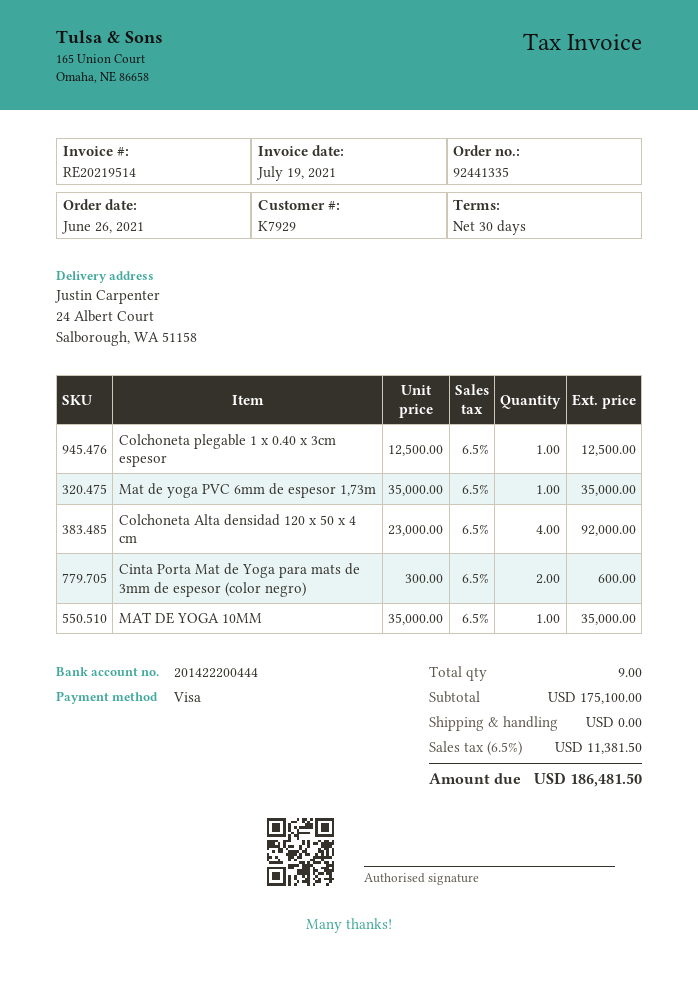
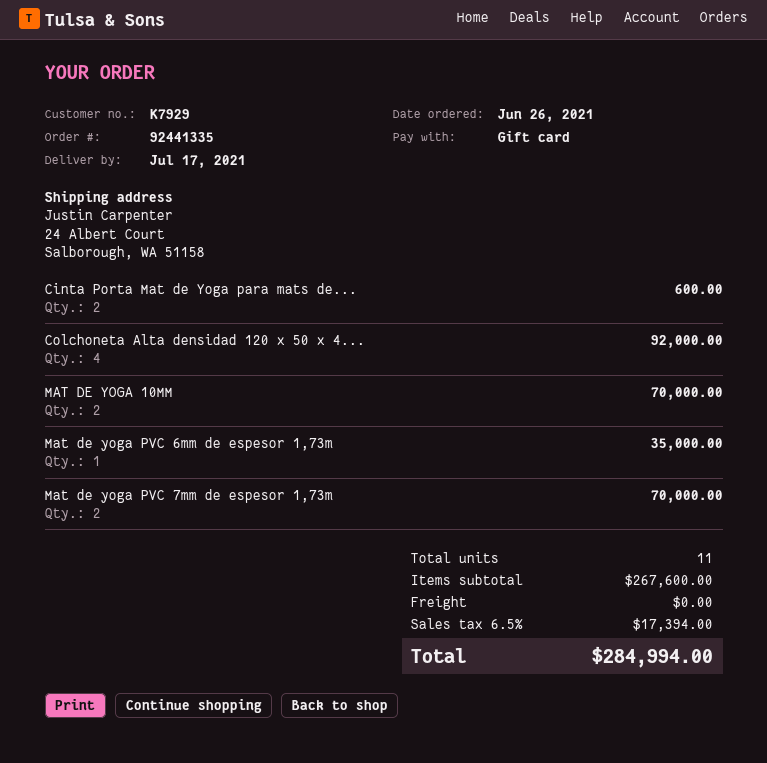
payment method: Visa -> gift card
Colchoneta plegable 1 x 0.40 x 3cm espesor: 1 for 12500.00 -> none
MAT DE YOGA 10MM: 1 for 35000.00 -> 2 for 70000.00
Mat de yoga PVC 7mm de espesor 1,73m: none -> 2 for 70000.00
total quantity: 9 -> 11
subtotal: 175100.00 -> 267600.00
tax: 6.5% = 11381.50 -> 6.5% = 17394.00
total: 186481.50 -> 284994.00

